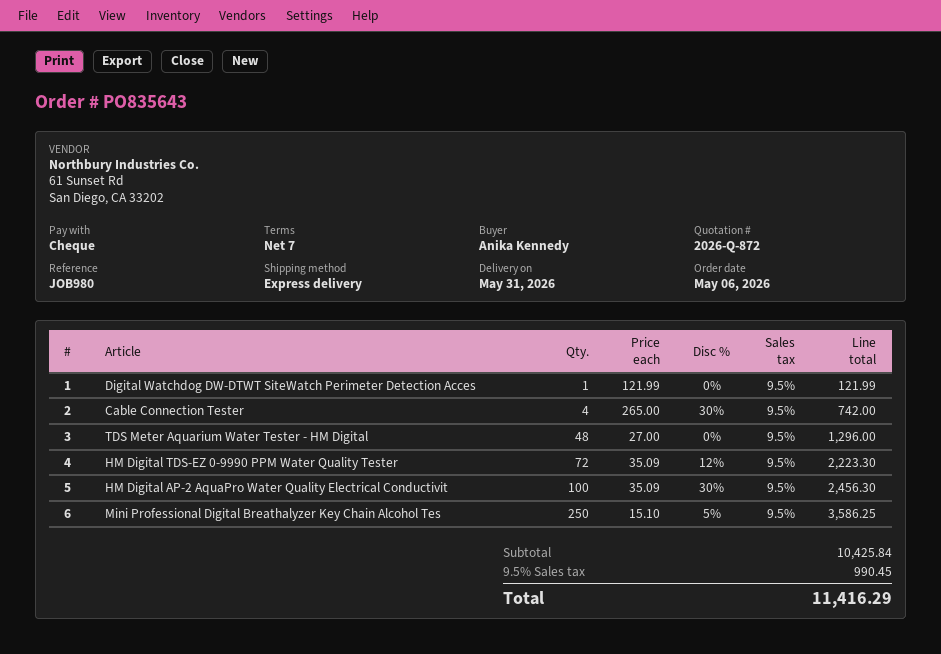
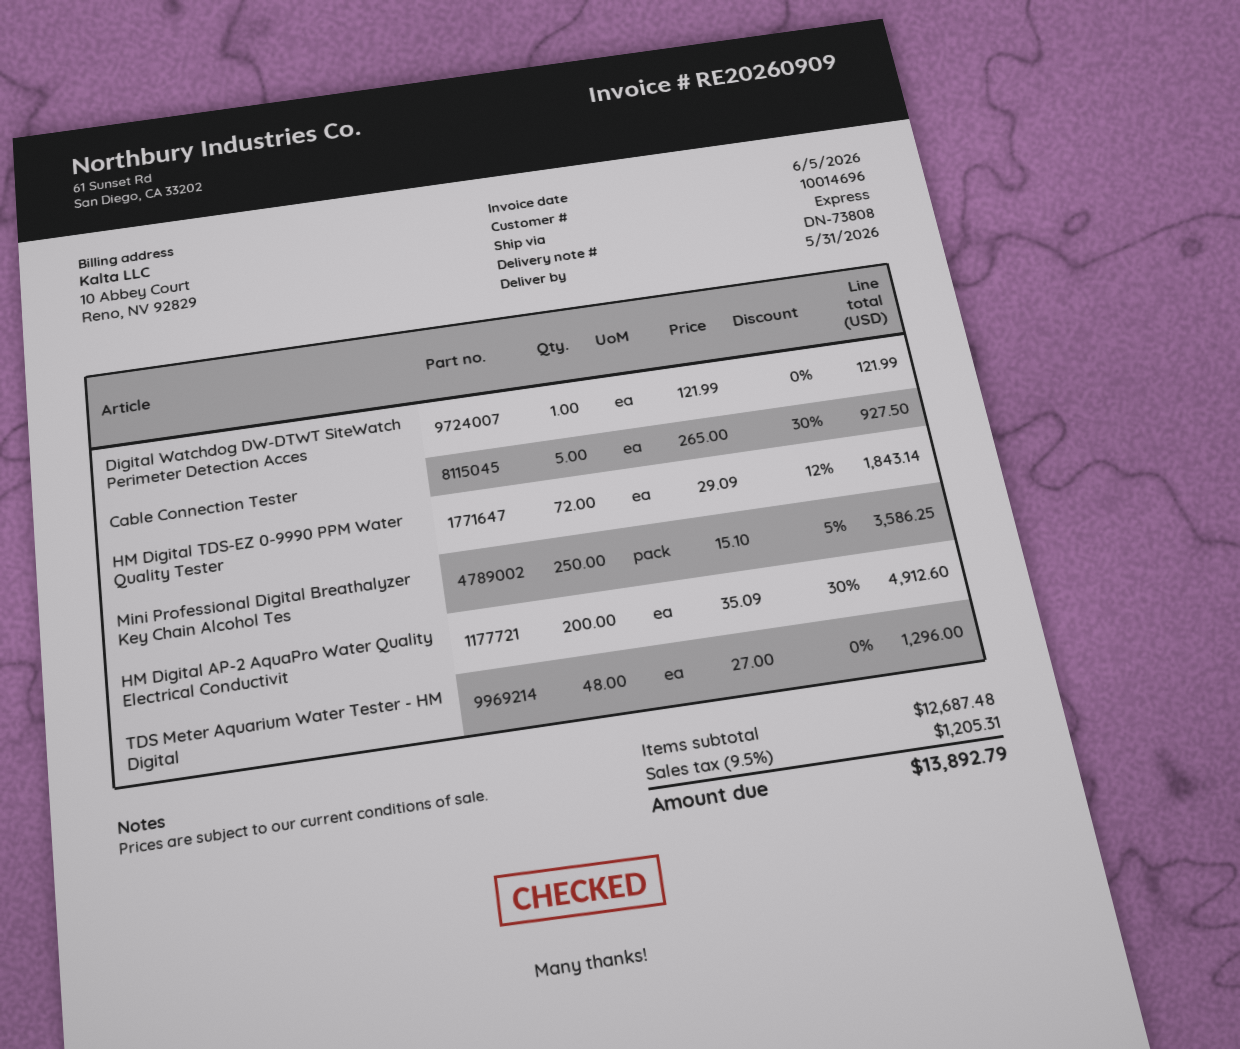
Cable Connection Tester: 4 x 265.00 - 30% = 742.00 -> 5 x 265.00 - 30% = 927.50
HM Digital TDS-EZ 0-9990 PPM Water Quality Tester: 72 x 35.09 - 12% = 2223.30 -> 72 x 29.09 - 12% = 1843.14
HM Digital AP-2 AquaPro Water Quality Electrical Conductivit: 100 x 35.09 - 30% = 2456.30 -> 200 x 35.09 - 30% = 4912.60
subtotal: 10425.84 -> 12687.48
tax: 9.5% = 990.45 -> 9.5% = 1205.31
total: 11416.29 -> 13892.79

